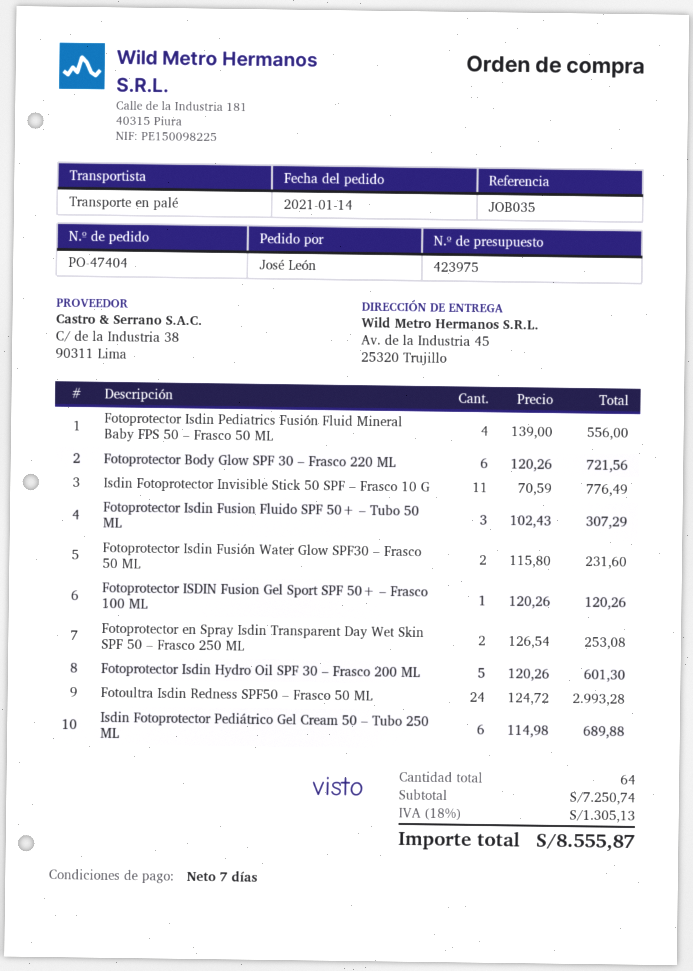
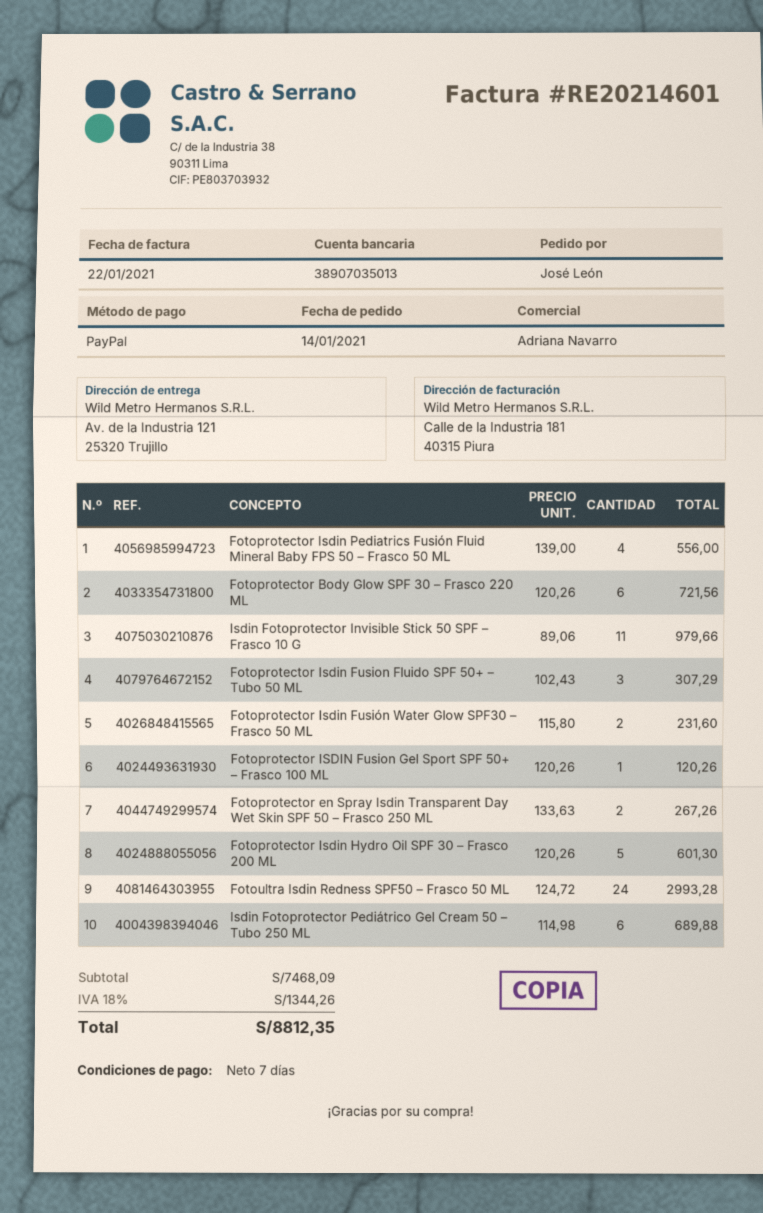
ship to: Av. de la Industria 45, 25320 Trujillo -> Av. de la Industria 121, 25320 Trujillo
Isdin Fotoprotector Invisible Stick 50 SPF – Frasco 10 G: 11 x 70.59 = 776.49 -> 11 x 89.06 = 979.66
Fotoprotector en Spray Isdin Transparent Day Wet Skin SPF 50 – Frasco 250 ML: 2 x 126.54 = 253.08 -> 2 x 133.63 = 267.26
subtotal: 7250.74 -> 7468.09
tax: 18% = 1305.13 -> 18% = 1344.26
total: 8555.87 -> 8812.35

